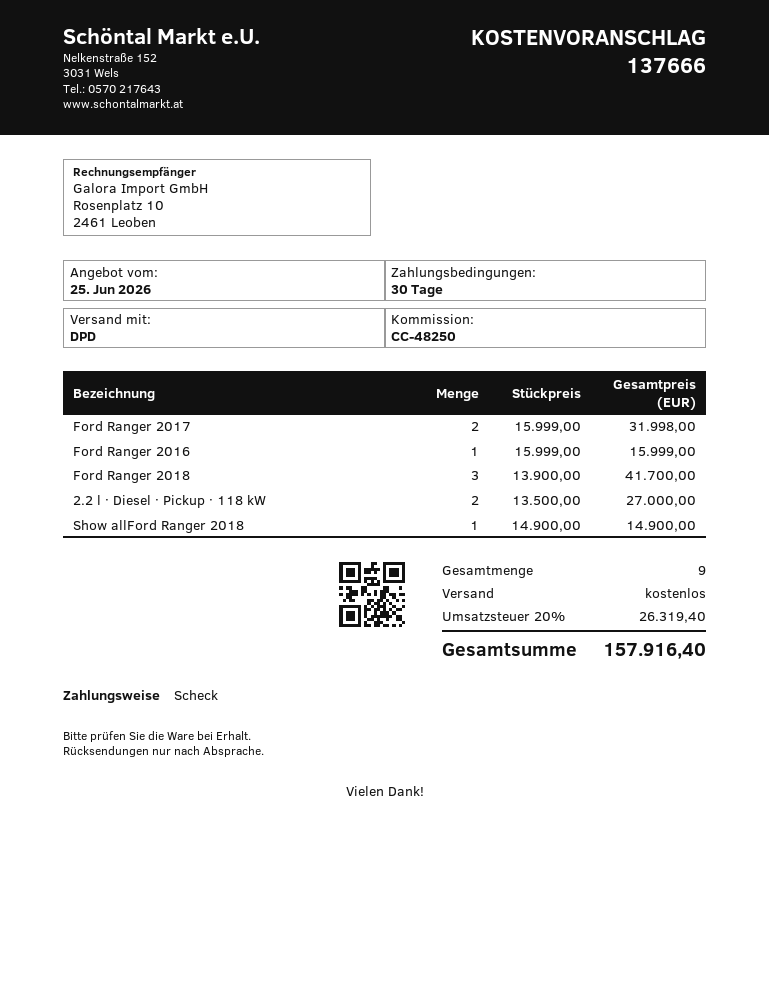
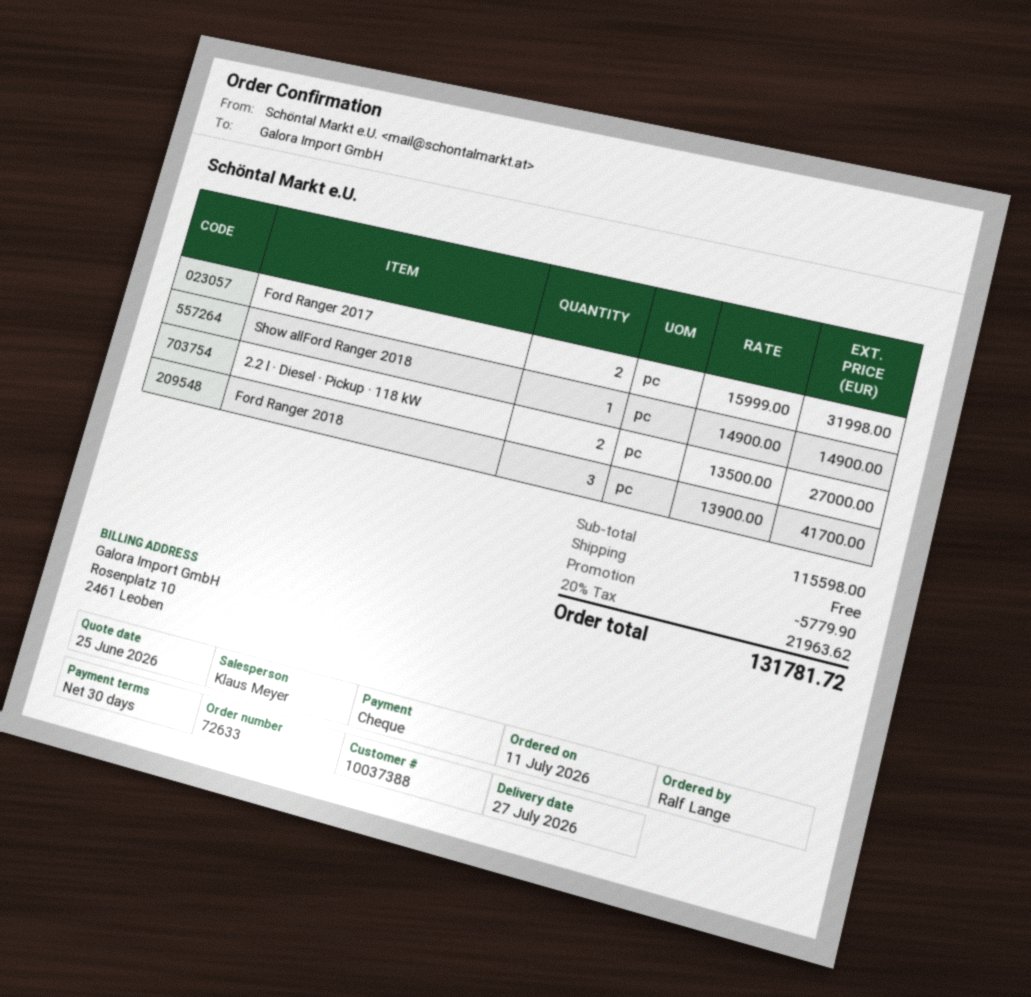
Ford Ranger 2016: 1 x 15999.00 = 15999.00 -> none
discount: none -> 5779.90
tax: 20% = 26319.40 -> 20% = 21963.62
total: 157916.40 -> 131781.72

